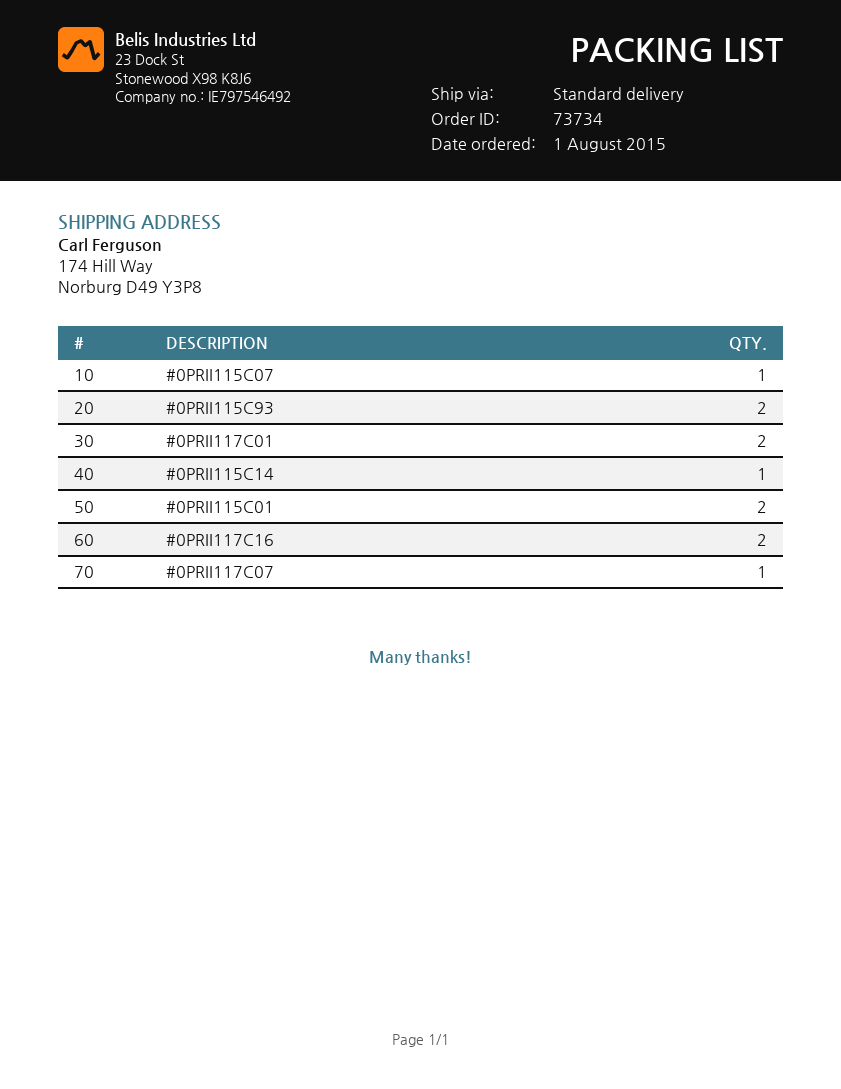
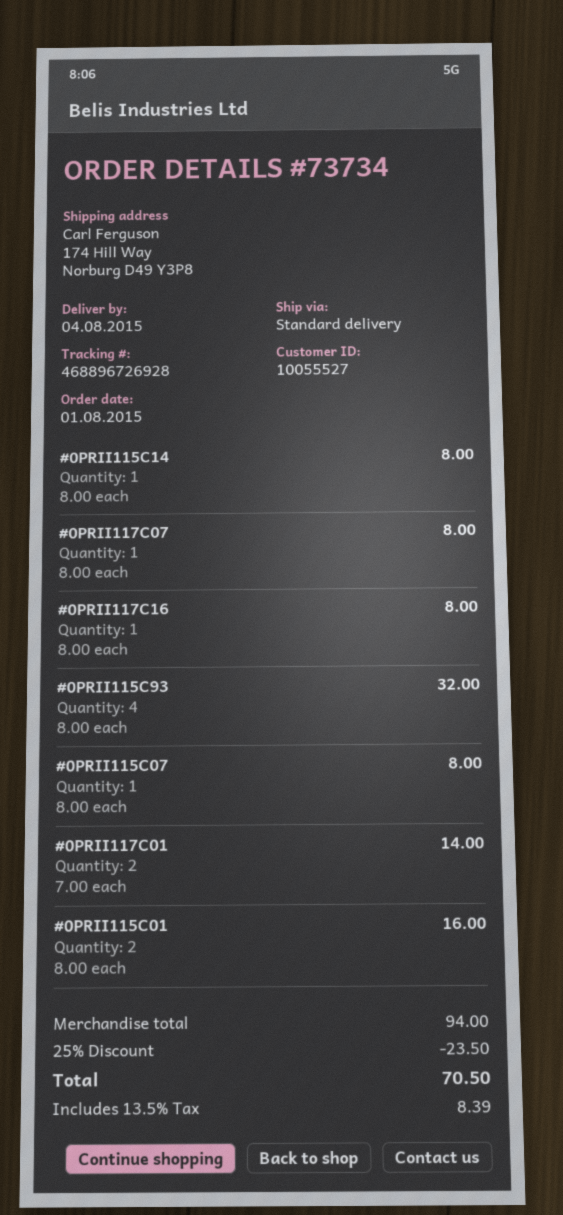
#0PRII115C93: 2 -> 4
#0PRII117C16: 2 -> 1

